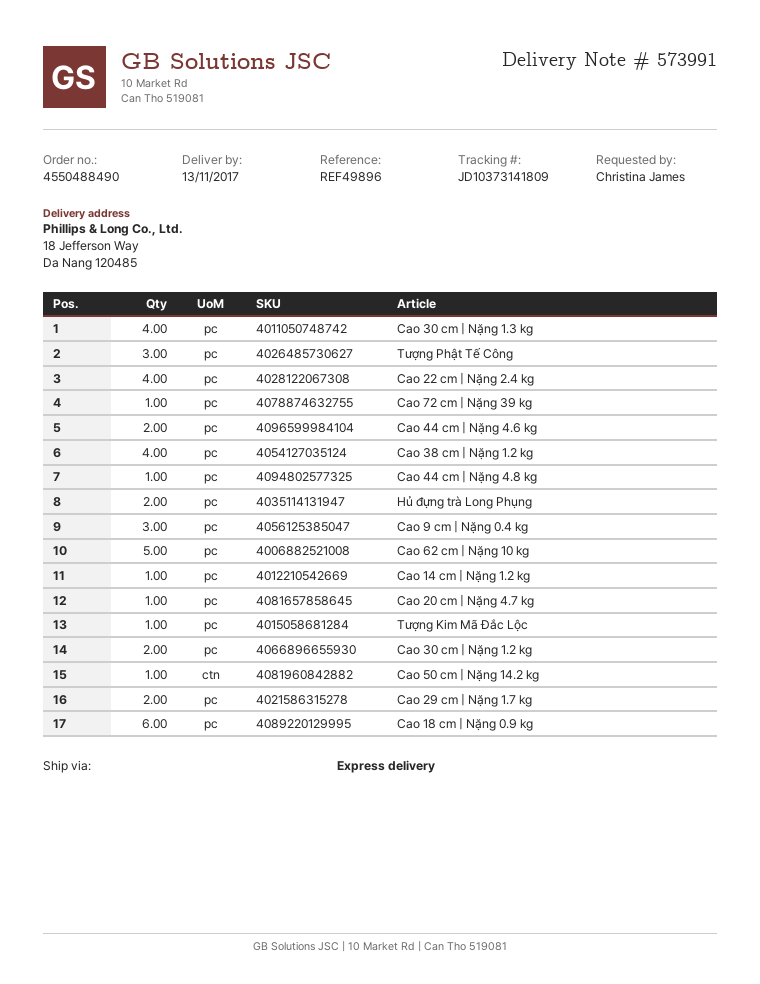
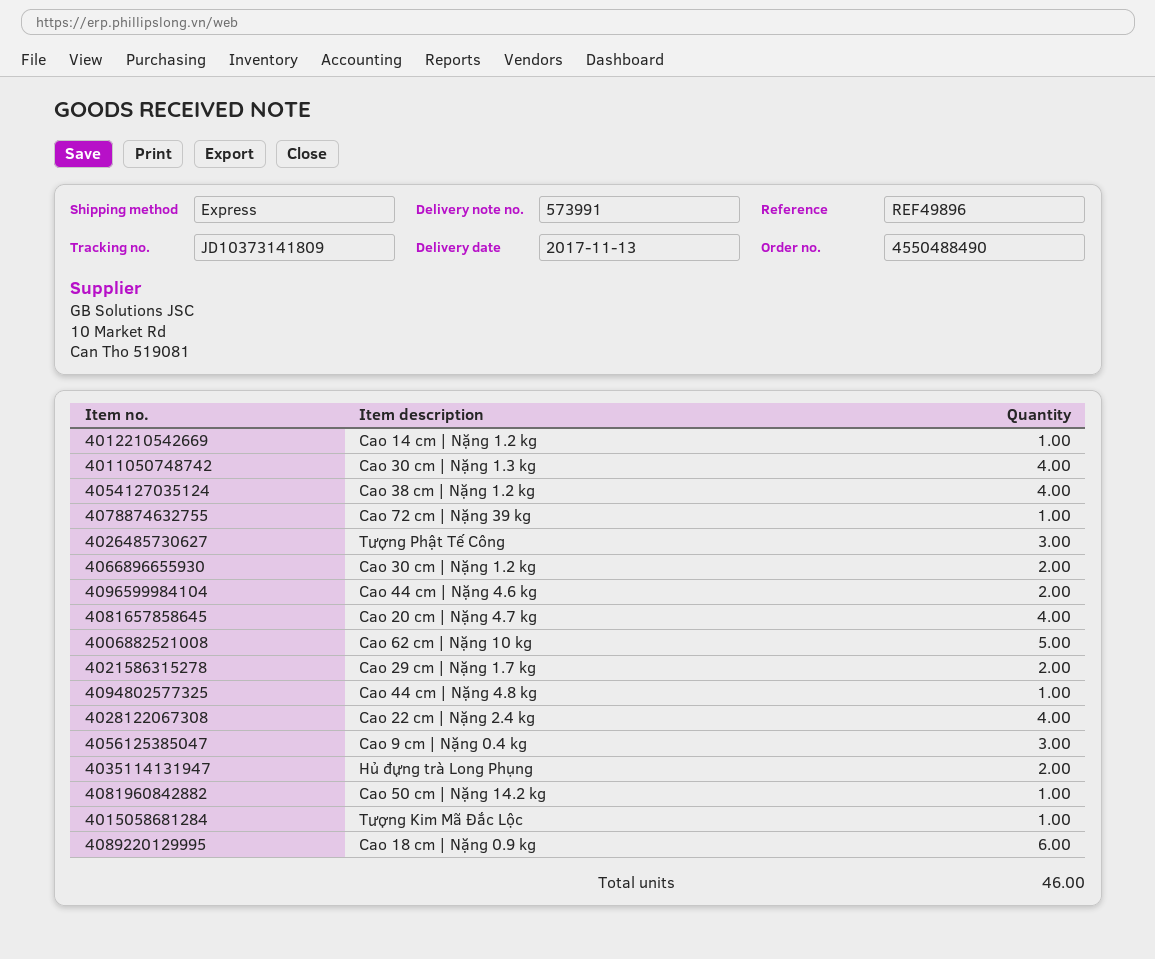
Cao 20 cm | Nặng 4.7 kg: 1 -> 4

